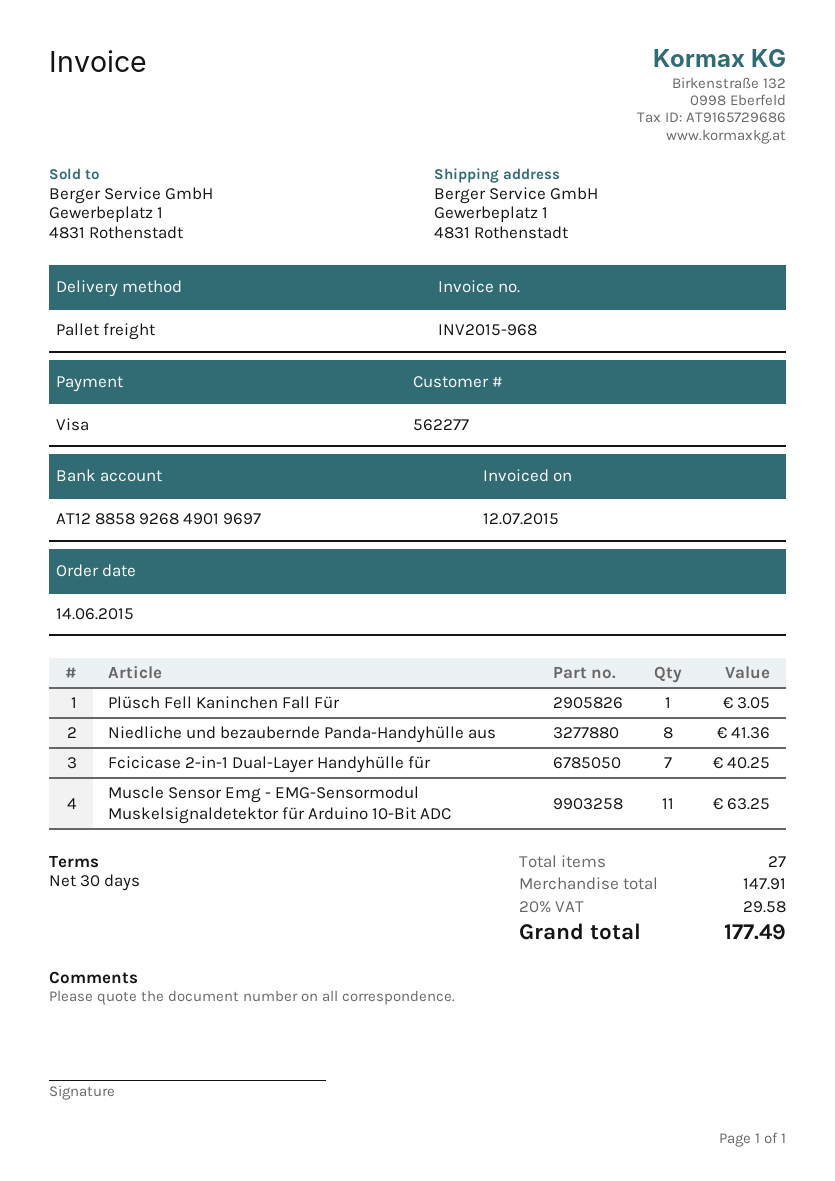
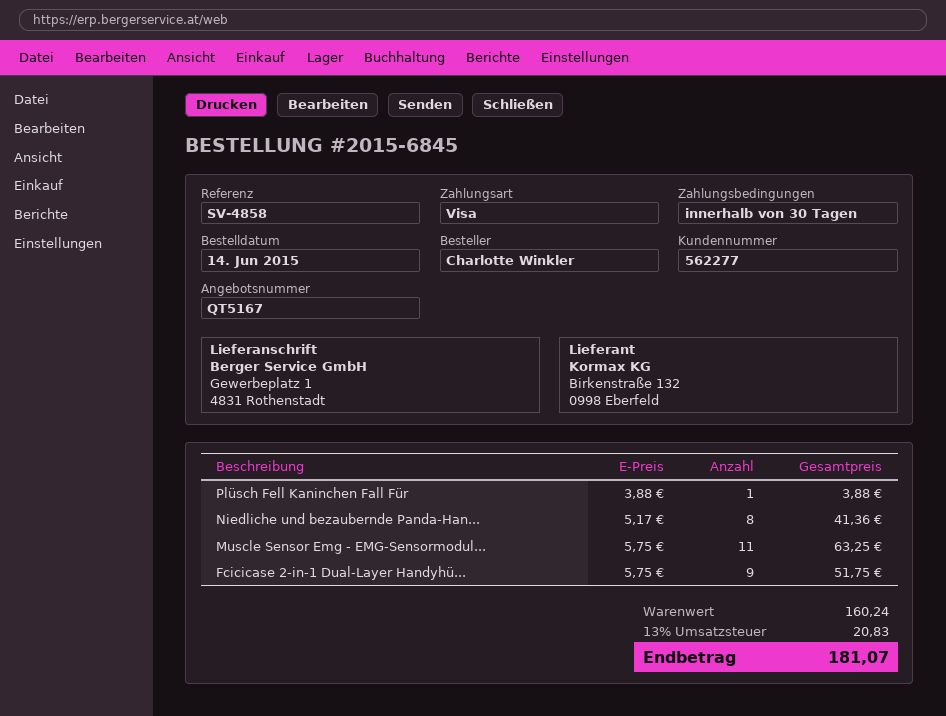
Plüsch Fell Kaninchen Fall Für: 1 for 3.05 -> 1 for 3.88
Fcicicase 2-in-1 Dual-Layer Handyhülle für: 7 for 40.25 -> 9 for 51.75
subtotal: 147.91 -> 160.24
tax: 20% = 29.58 -> 13% = 20.83
total: 177.49 -> 181.07

